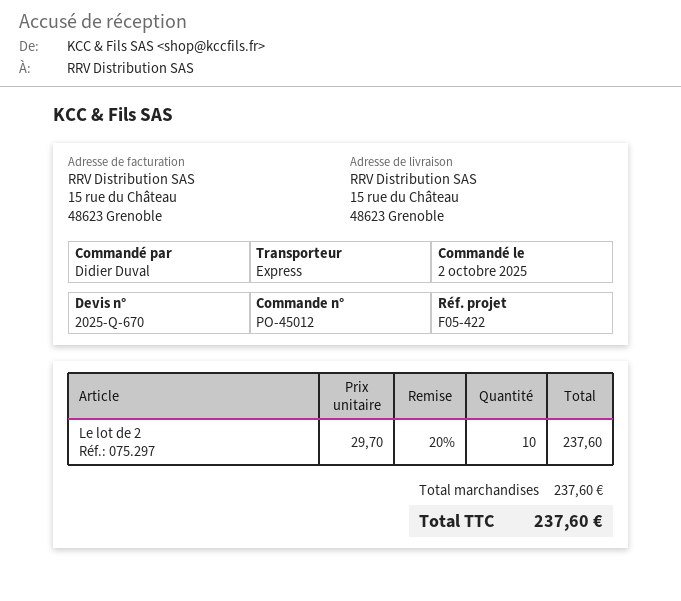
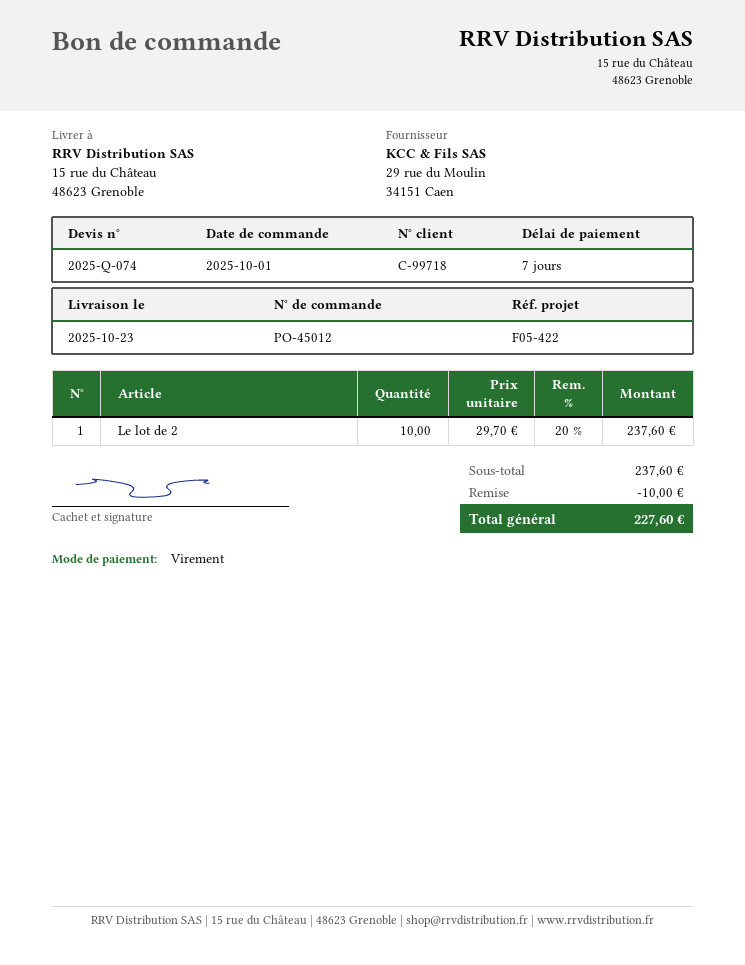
quote number: 2025-Q-670 -> 2025-Q-074
order date: 2025-10-02 -> 2025-10-01
discount: none -> 10.00
total: 237.60 -> 227.60

